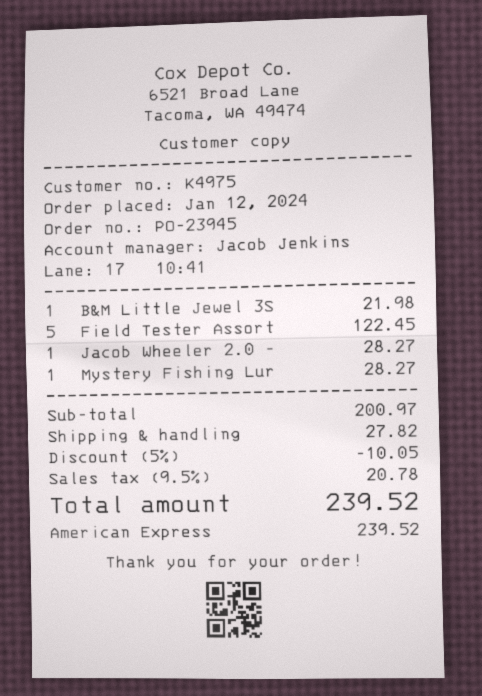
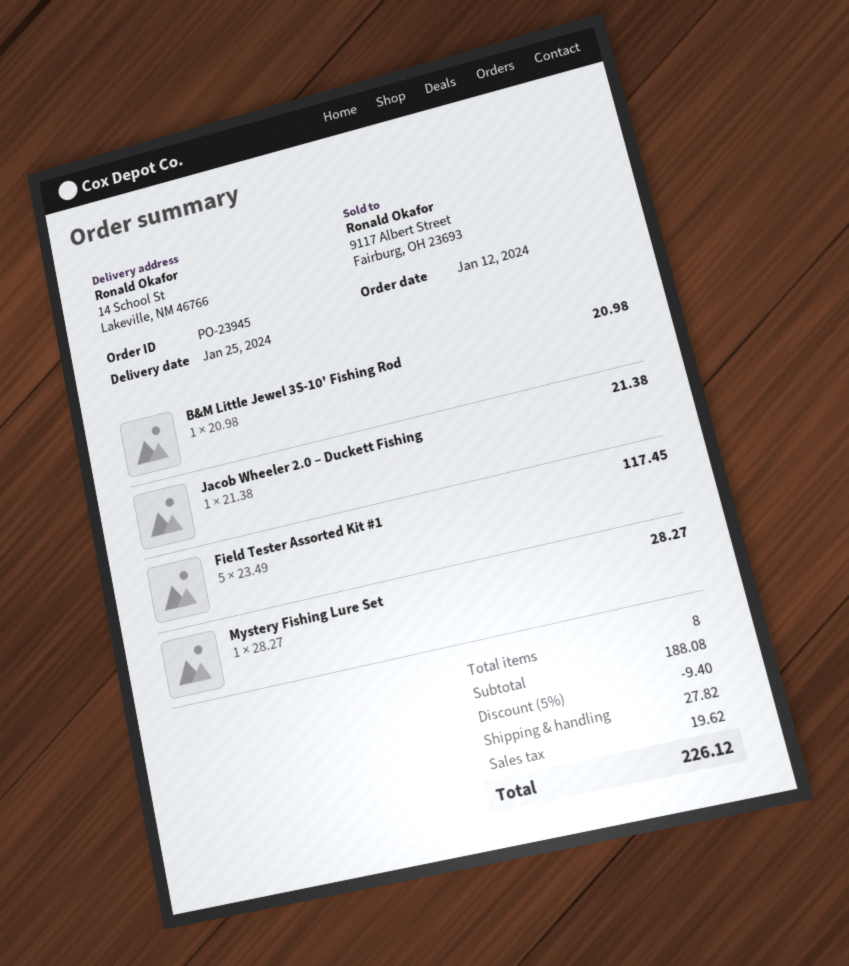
B&M Little Jewel 3S: 1 for 21.98 -> 1 for 20.98
Field Tester Assort: 5 for 122.45 -> 5 for 117.45
Jacob Wheeler 2.0 –: 1 for 28.27 -> 1 for 21.38
subtotal: 200.97 -> 188.08
discount: 5% = 10.05 -> 5% = 9.40
tax: 20.78 -> 19.62
total: 239.52 -> 226.12

